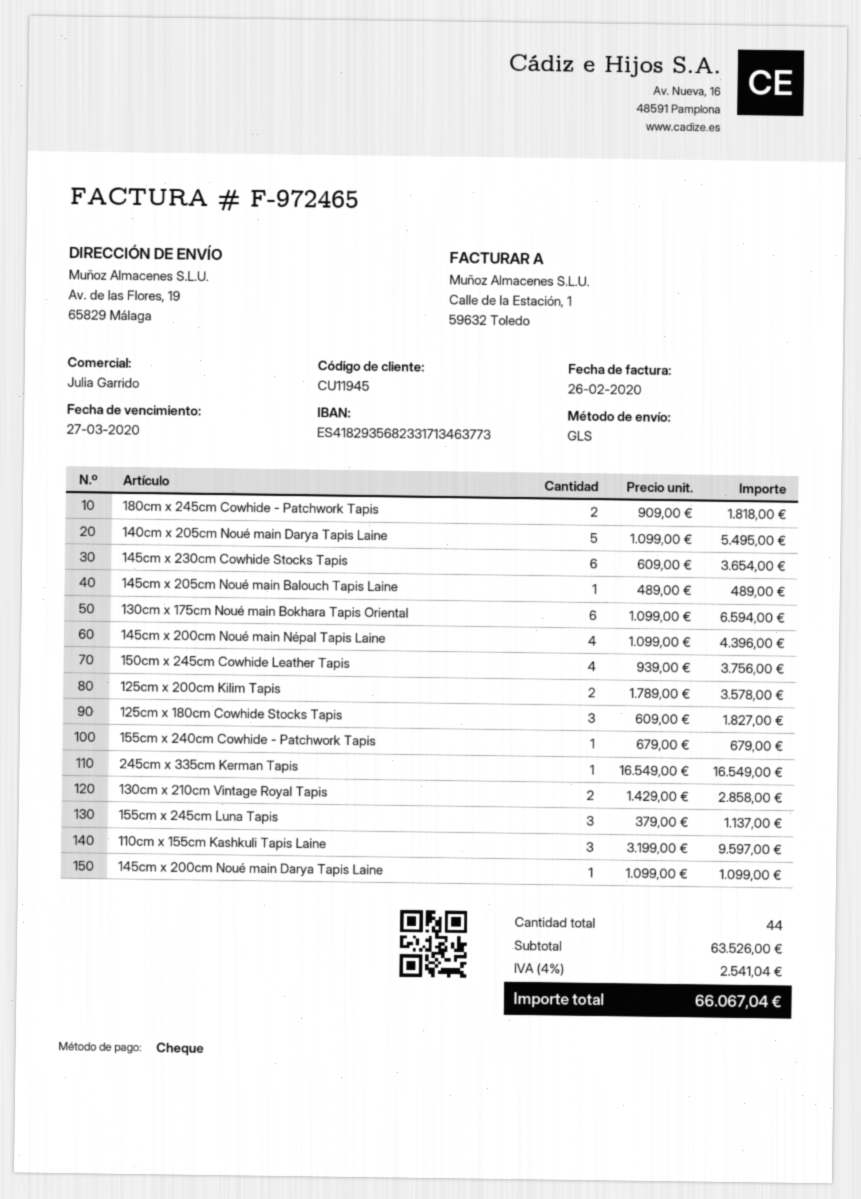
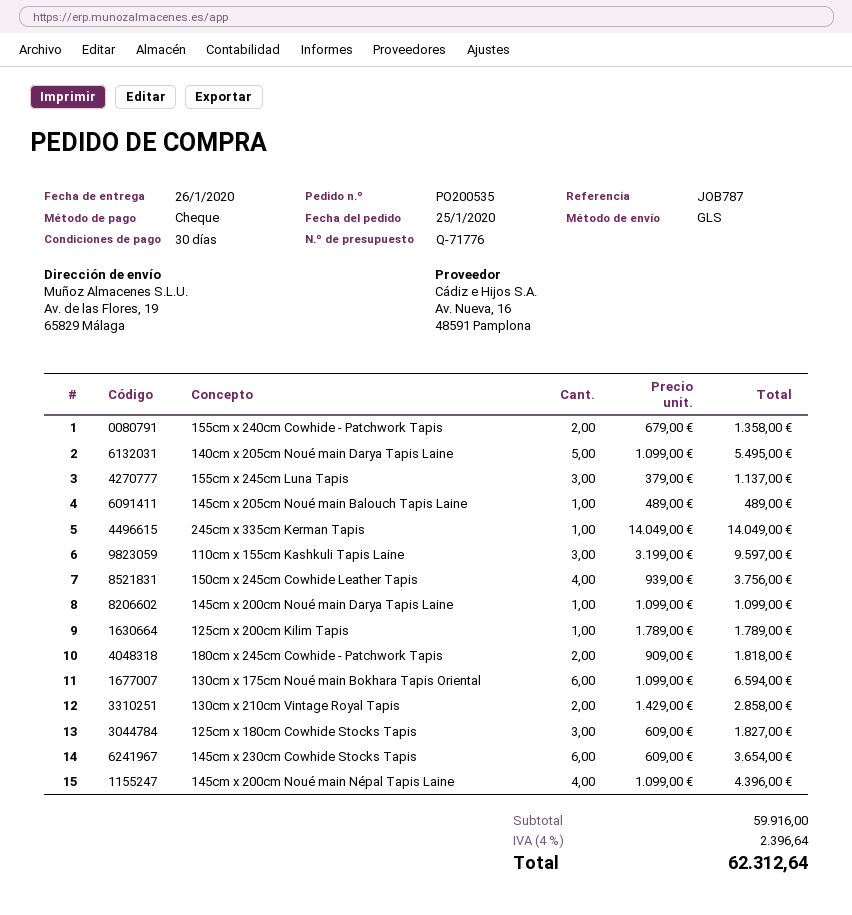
125cm x 200cm Kilim Tapis: 2 x 1789.00 = 3578.00 -> 1 x 1789.00 = 1789.00
155cm x 240cm Cowhide - Patchwork Tapis: 1 x 679.00 = 679.00 -> 2 x 679.00 = 1358.00
245cm x 335cm Kerman Tapis: 1 x 16549.00 = 16549.00 -> 1 x 14049.00 = 14049.00
subtotal: 63526.00 -> 59916.00
tax: 4% = 2541.04 -> 4% = 2396.64
total: 66067.04 -> 62312.64

